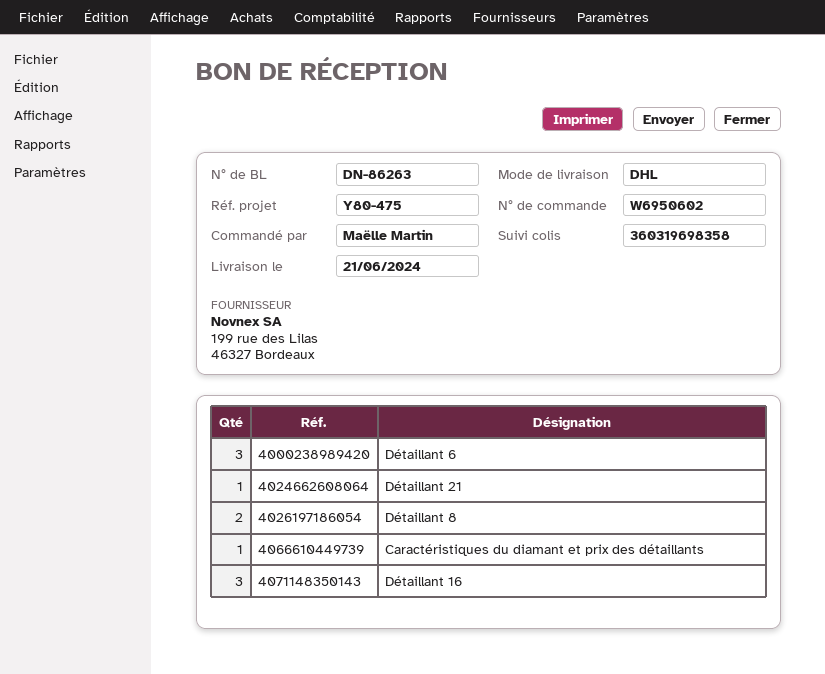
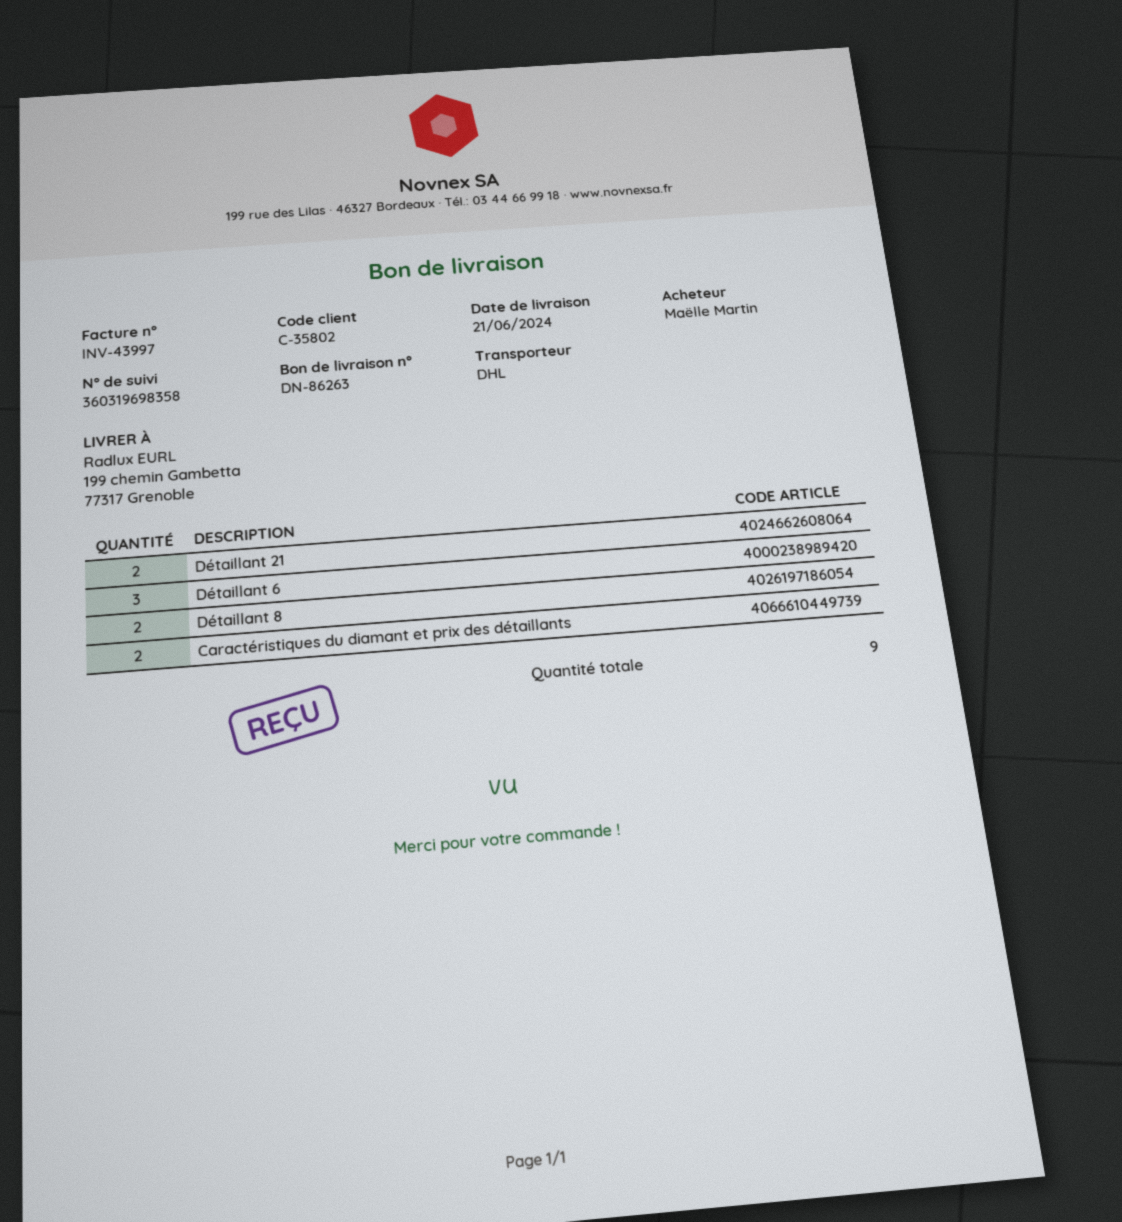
Détaillant 21: 1 -> 2
Caractéristiques du diamant et prix des détaillants: 1 -> 2
Détaillant 16: 3 -> none

